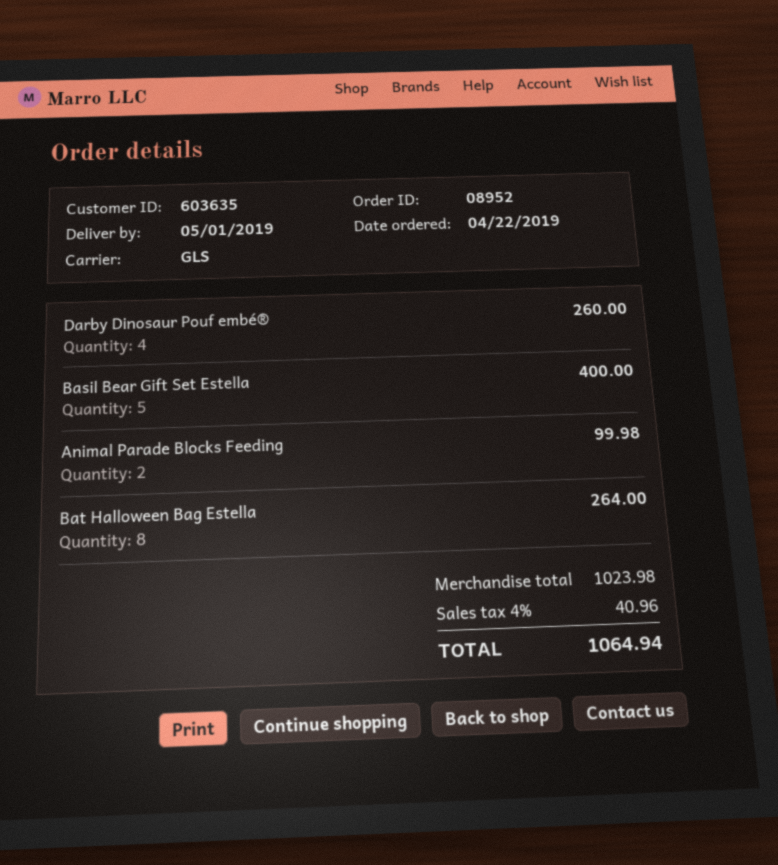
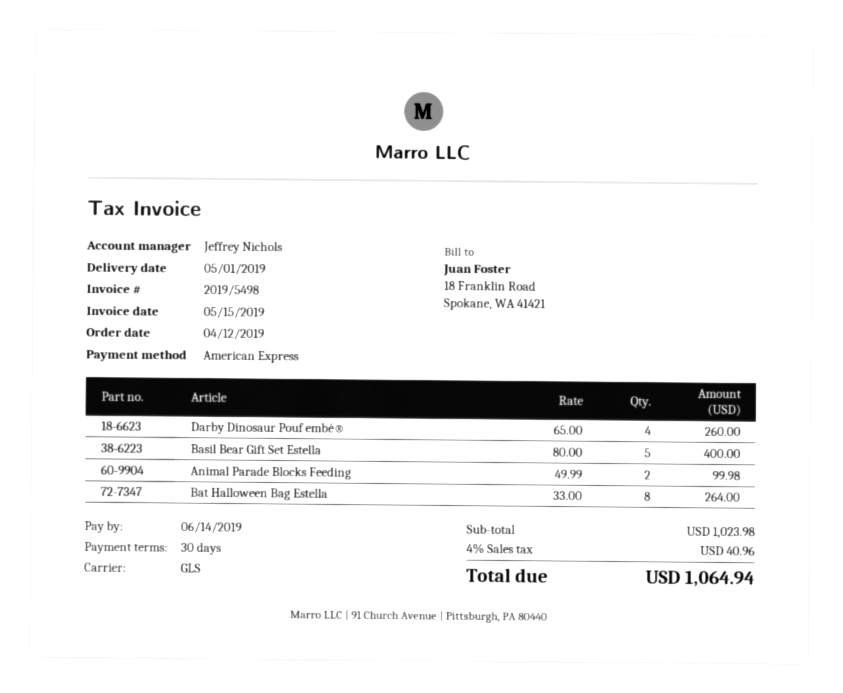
order date: 2019-04-22 -> 2019-04-12

